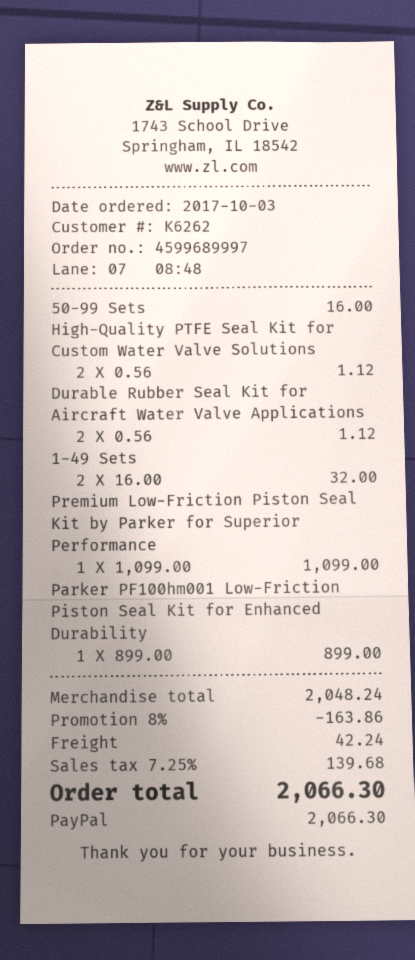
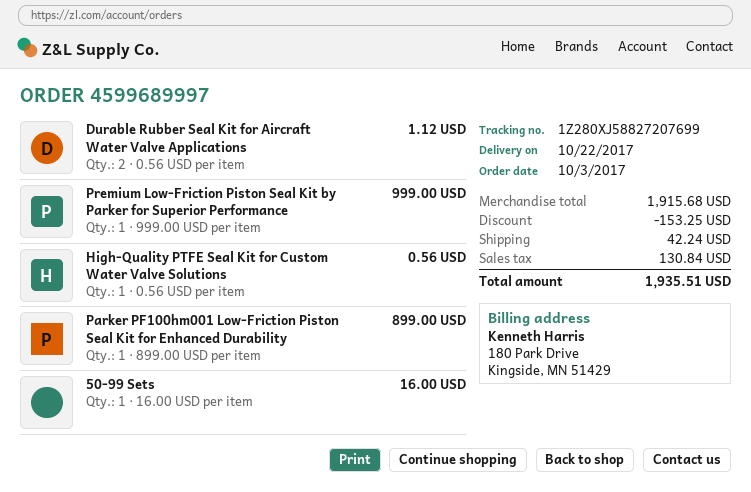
High-Quality PTFE Seal Kit for Custom Water Valve Solutions: 2 x 0.56 = 1.12 -> 1 x 0.56 = 0.56
1-49 Sets: 2 x 16.00 = 32.00 -> none
Premium Low-Friction Piston Seal Kit by Parker for Superior Performance: 1 x 1099.00 = 1099.00 -> 1 x 999.00 = 999.00
subtotal: 2048.24 -> 1915.68
discount: 163.86 -> 153.25
tax: 139.68 -> 130.84
total: 2066.30 -> 1935.51

